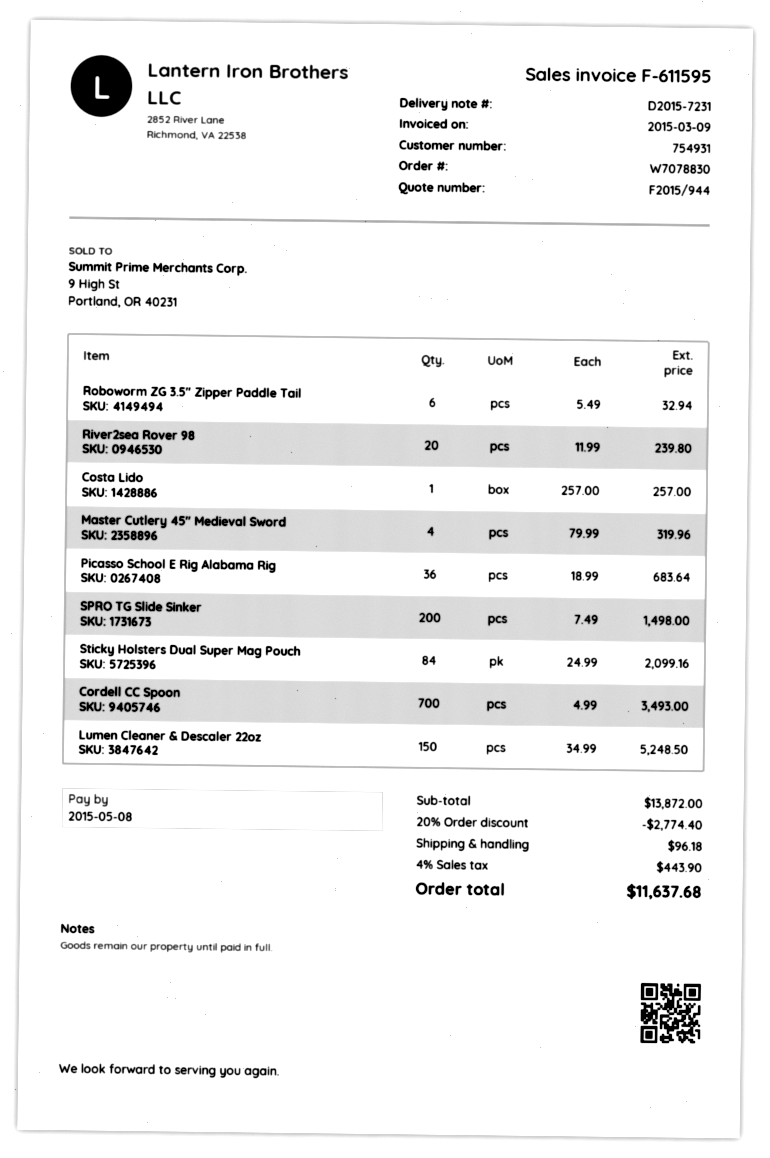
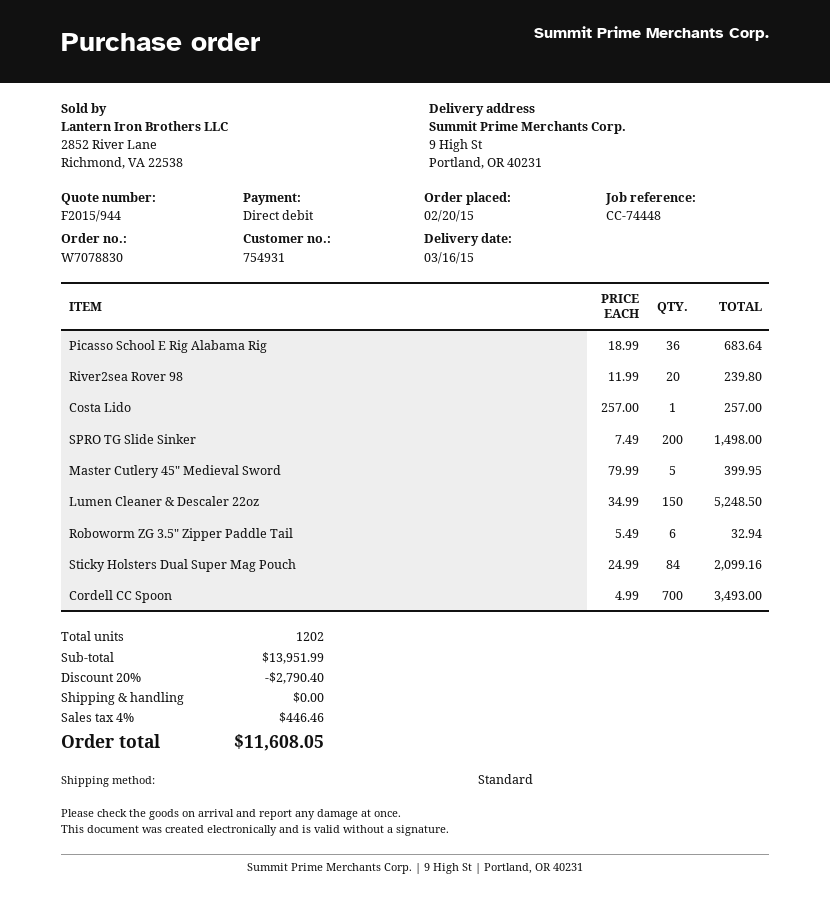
Master Cutlery 45" Medieval Sword: 4 x 79.99 = 319.96 -> 5 x 79.99 = 399.95
subtotal: 13872.00 -> 13951.99
discount: 20% = 2774.40 -> 20% = 2790.40
shipping: 96.18 -> 0.00
tax: 4% = 443.90 -> 4% = 446.46
total: 11637.68 -> 11608.05

